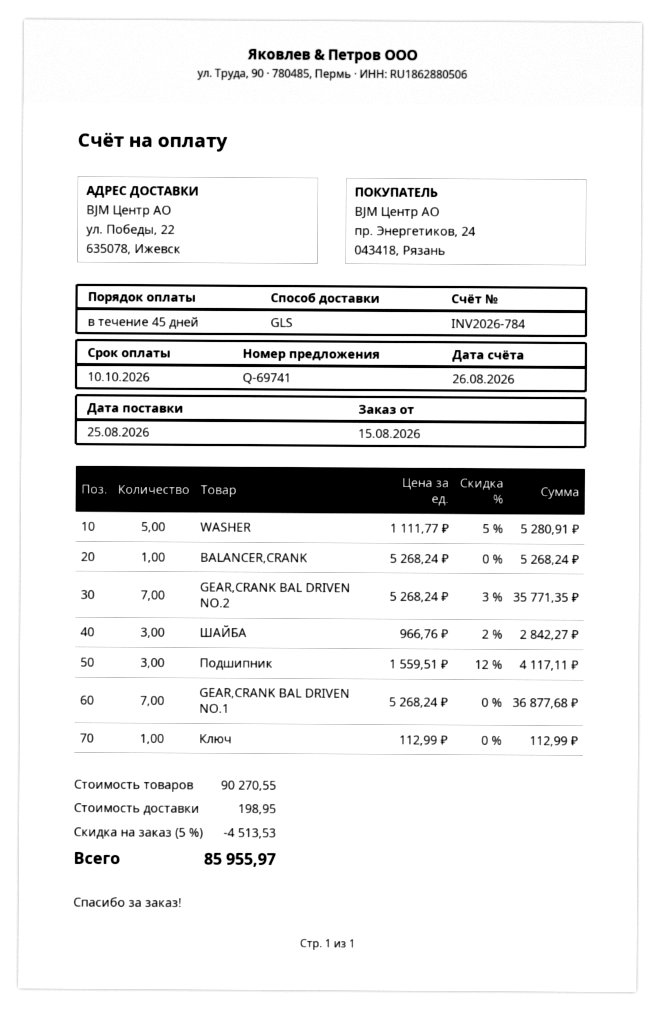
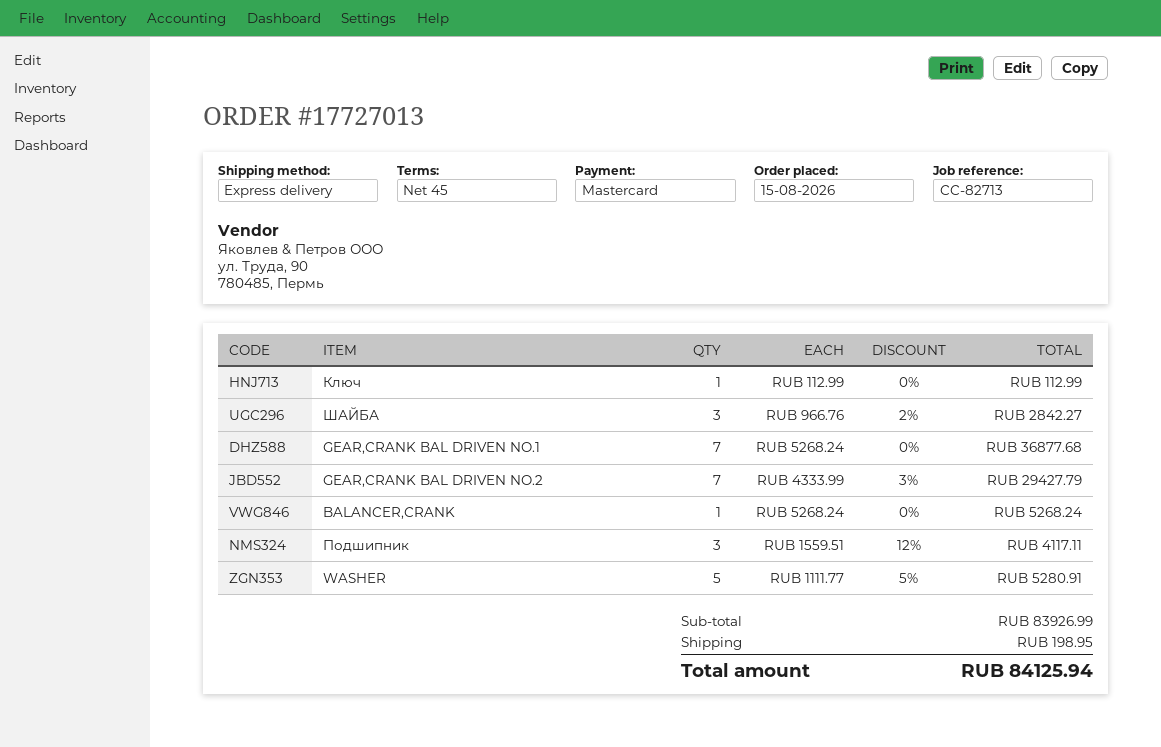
shipping method: GLS -> express
GEAR,CRANK BAL DRIVEN NO.2: 7 x 5268.24 - 3% = 35771.35 -> 7 x 4333.99 - 3% = 29427.79
subtotal: 90270.55 -> 83926.99
discount: 5% = 4513.53 -> none
total: 85955.97 -> 84125.94

